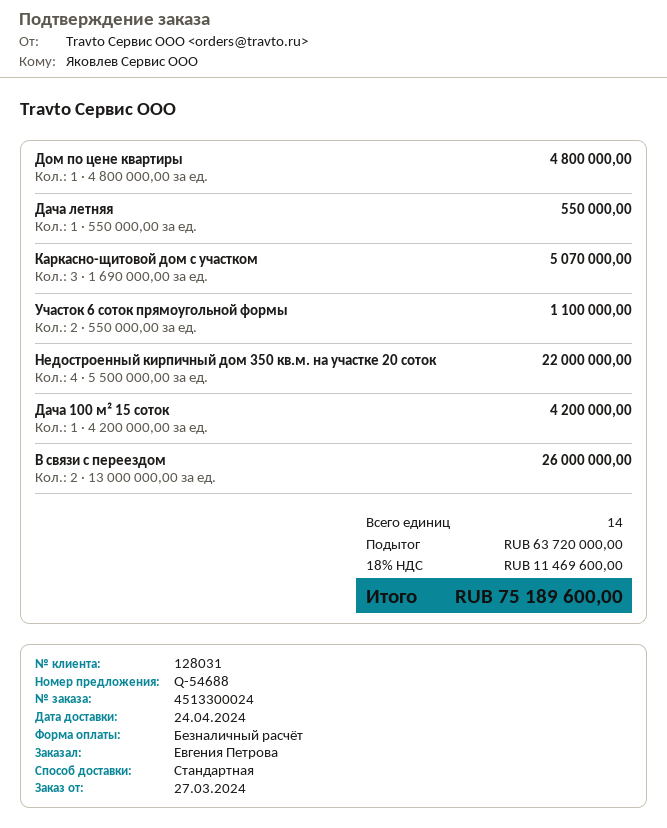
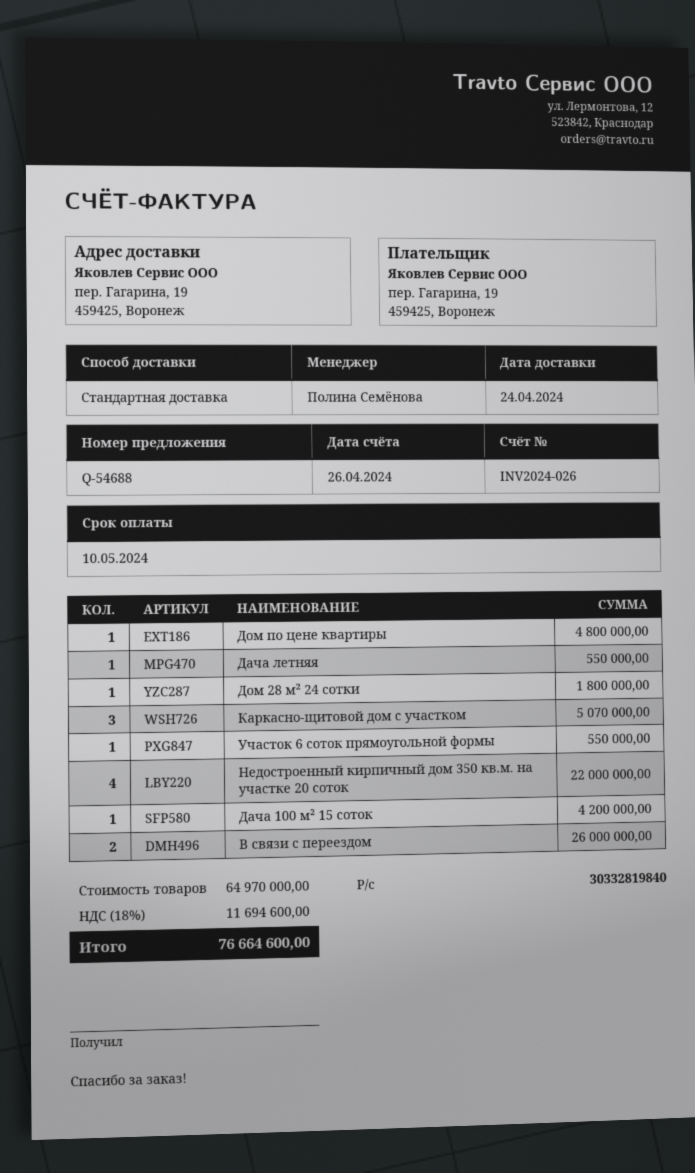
Участок 6 соток прямоугольной формы: 2 for 1100000.00 -> 1 for 550000.00
Дом 28 м² 24 сотки: none -> 1 for 1800000.00
subtotal: 63720000.00 -> 64970000.00
tax: 18% = 11469600.00 -> 18% = 11694600.00
total: 75189600.00 -> 76664600.00

